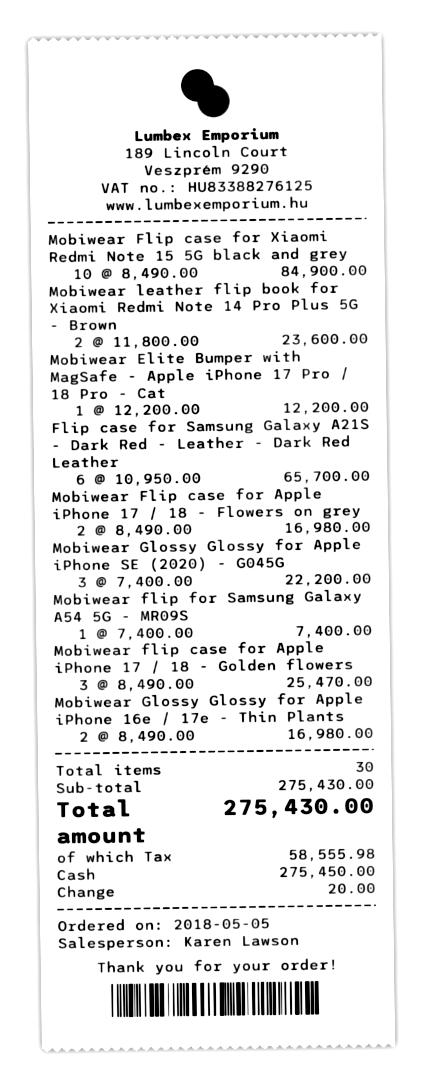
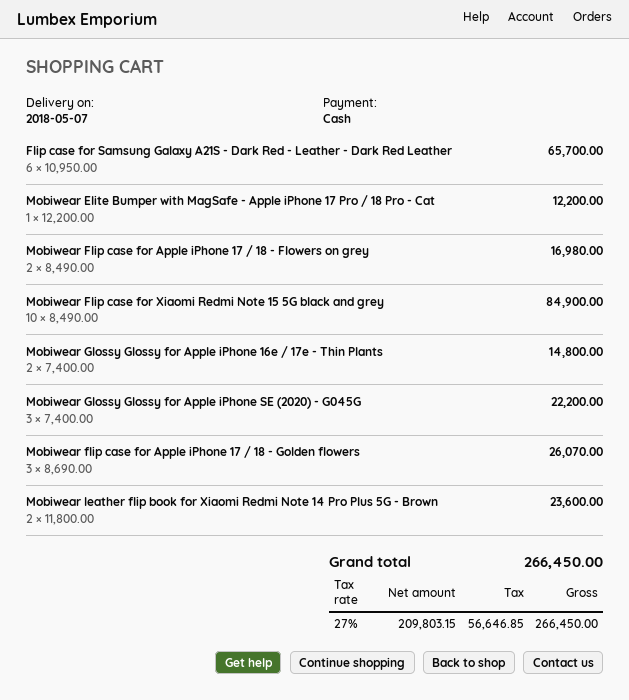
Mobiwear flip for Samsung Galaxy A54 5G - MR09S: 1 x 7400.00 = 7400.00 -> none
Mobiwear flip case for Apple iPhone 17 / 18 - Golden flowers: 3 x 8490.00 = 25470.00 -> 3 x 8690.00 = 26070.00
Mobiwear Glossy Glossy for Apple iPhone 16e / 17e - Thin Plants: 2 x 8490.00 = 16980.00 -> 2 x 7400.00 = 14800.00
tax: 58555.98 -> 56646.85
total: 275430.00 -> 266450.00

